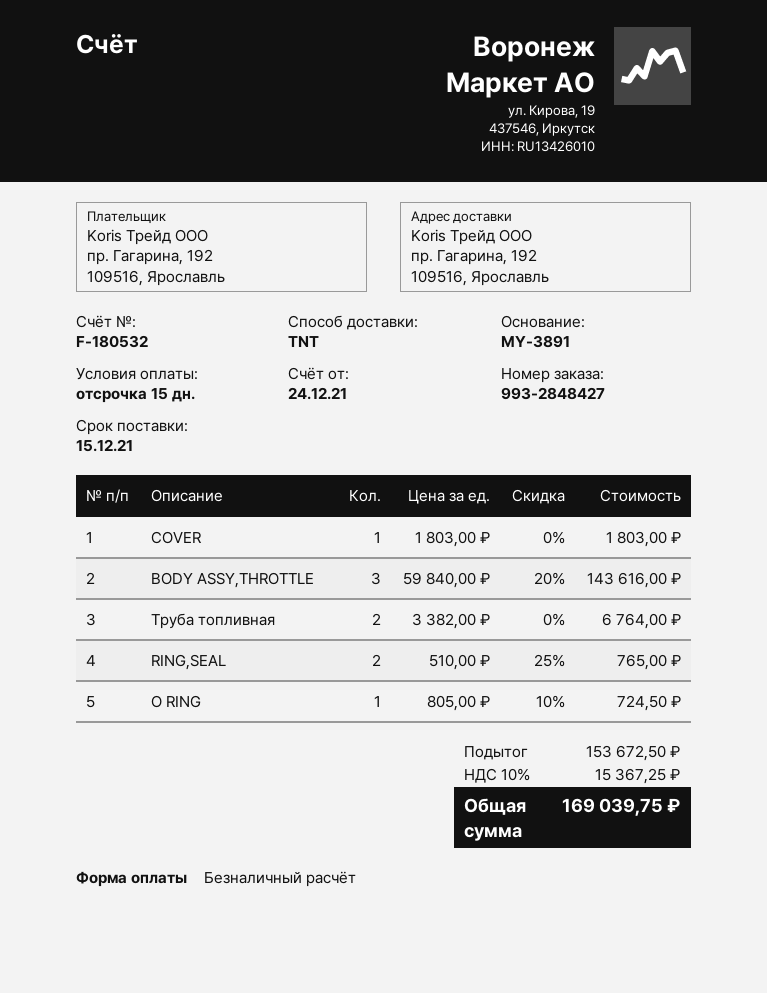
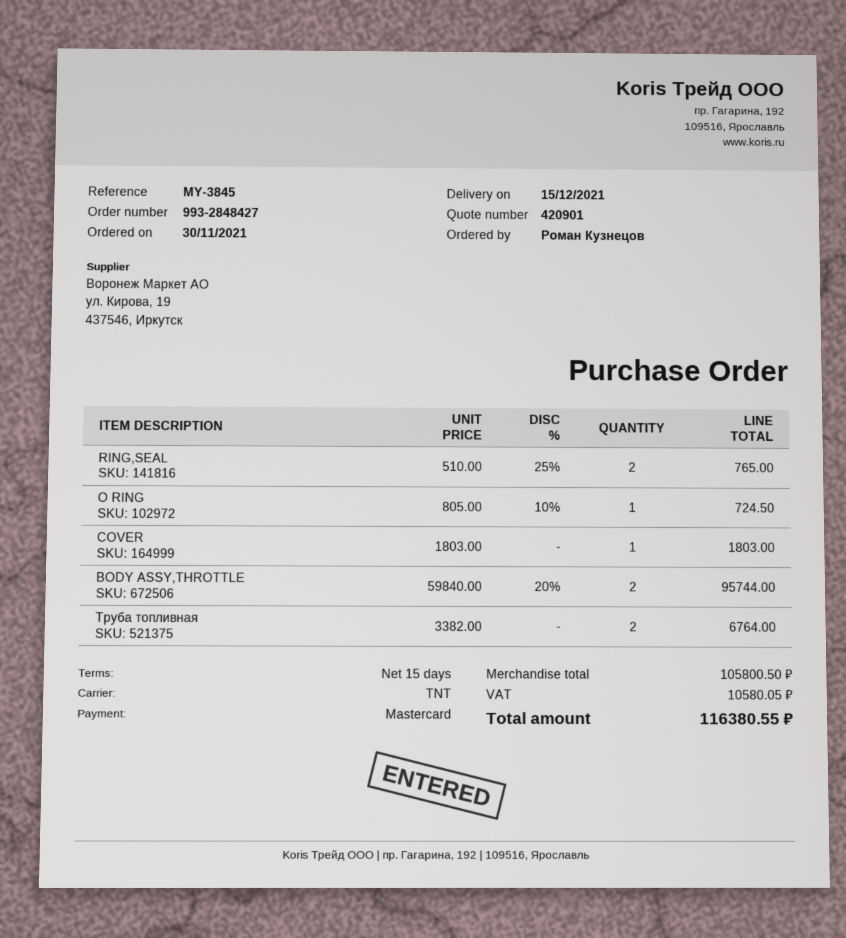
reference: MY-3891 -> MY-3845
payment method: bank transfer -> Mastercard
BODY ASSY,THROTTLE: 3 x 59840.00 - 20% = 143616.00 -> 2 x 59840.00 - 20% = 95744.00
subtotal: 153672.50 -> 105800.50
tax: 15367.25 -> 10580.05
total: 169039.75 -> 116380.55

